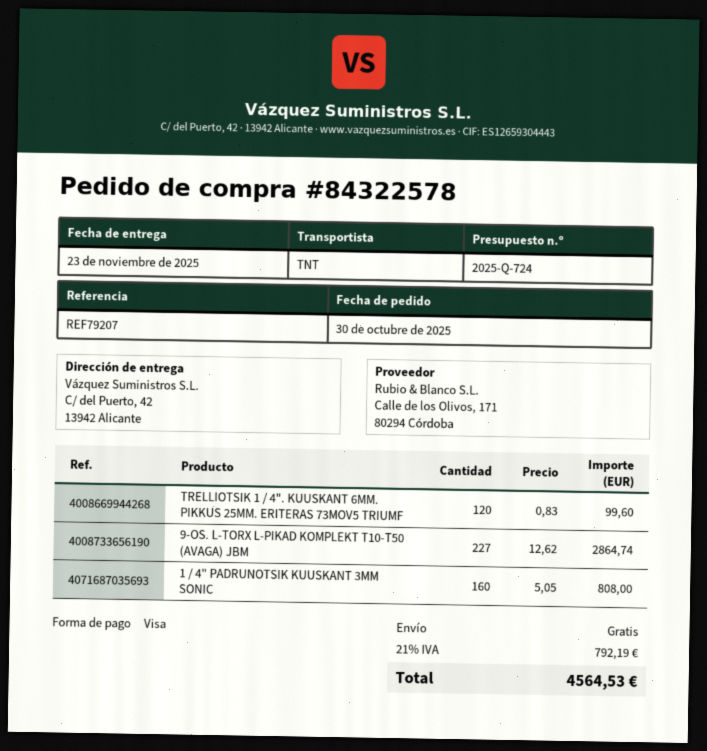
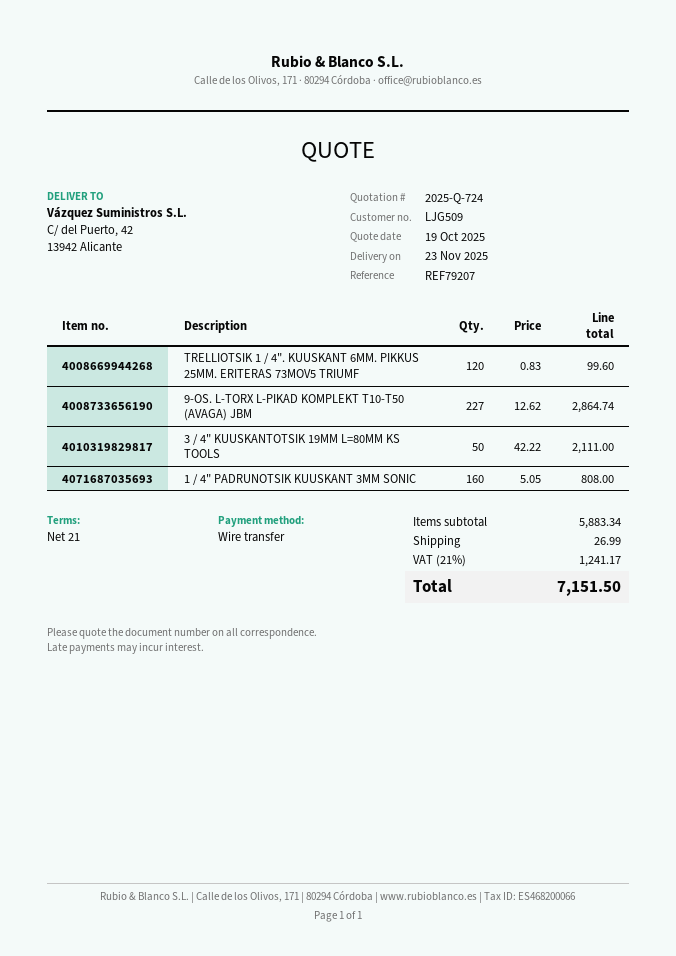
payment method: Visa -> bank transfer
3 / 4" KUUSKANTOTSIK 19MM L=80MM KS TOOLS: none -> 50 x 42.22 = 2111.00
shipping: 0.00 -> 26.99
tax: 21% = 792.19 -> 21% = 1241.17
total: 4564.53 -> 7151.50

